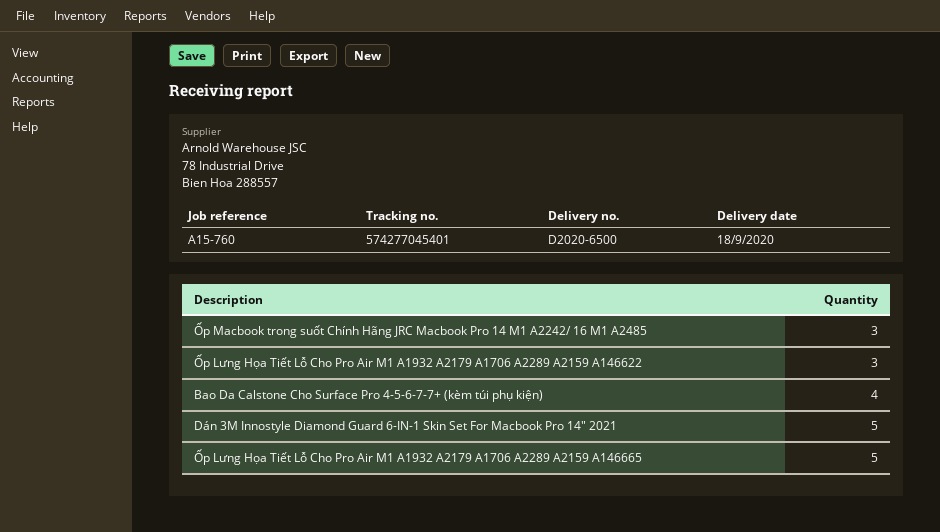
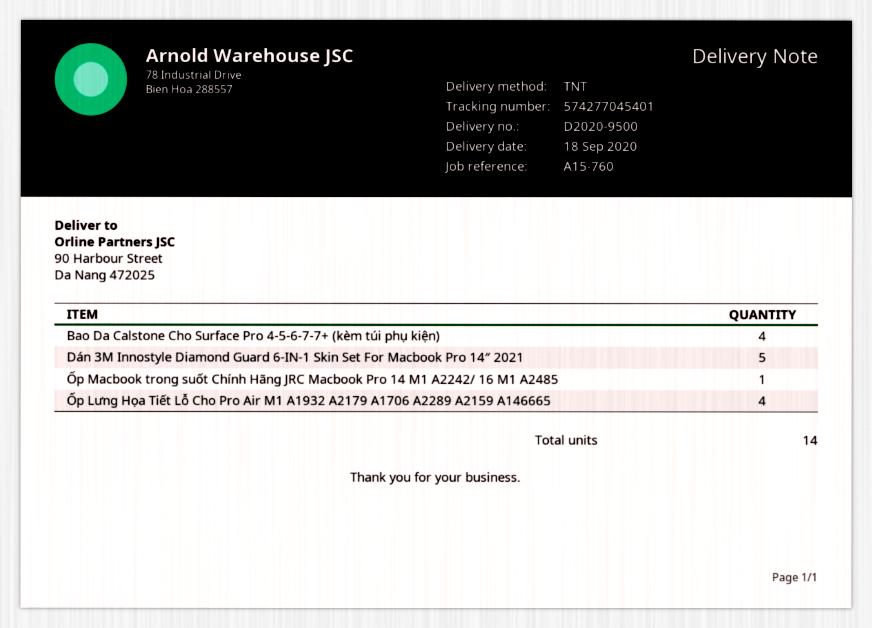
delivery note number: D2020-6500 -> D2020-9500
Ốp Macbook trong suốt Chính Hãng JRC Macbook Pro 14 M1 A2242/ 16 M1 A2485: 3 -> 1
Ốp Lưng Họa Tiết Lỗ Cho Pro Air M1 A1932 A2179 A1706 A2289 A2159 A146622: 3 -> none
Ốp Lưng Họa Tiết Lỗ Cho Pro Air M1 A1932 A2179 A1706 A2289 A2159 A146665: 5 -> 4

